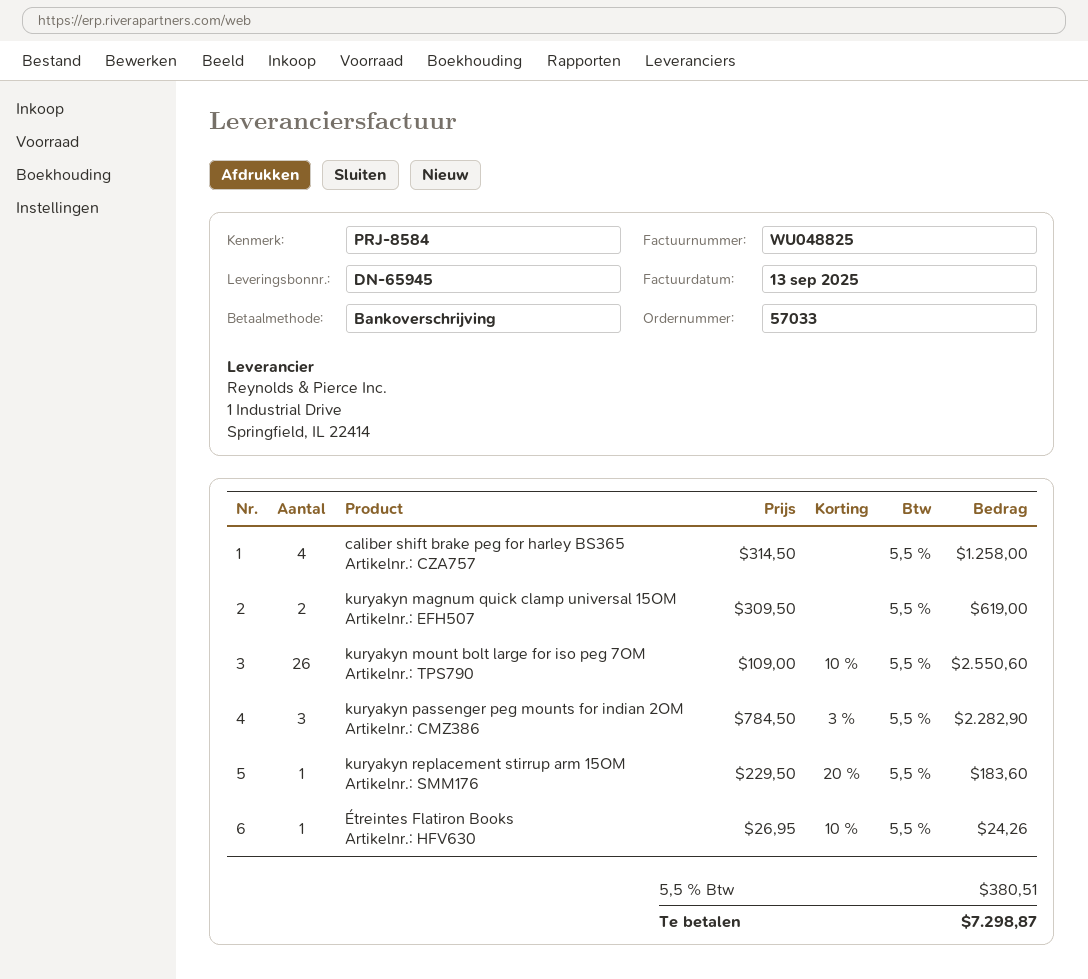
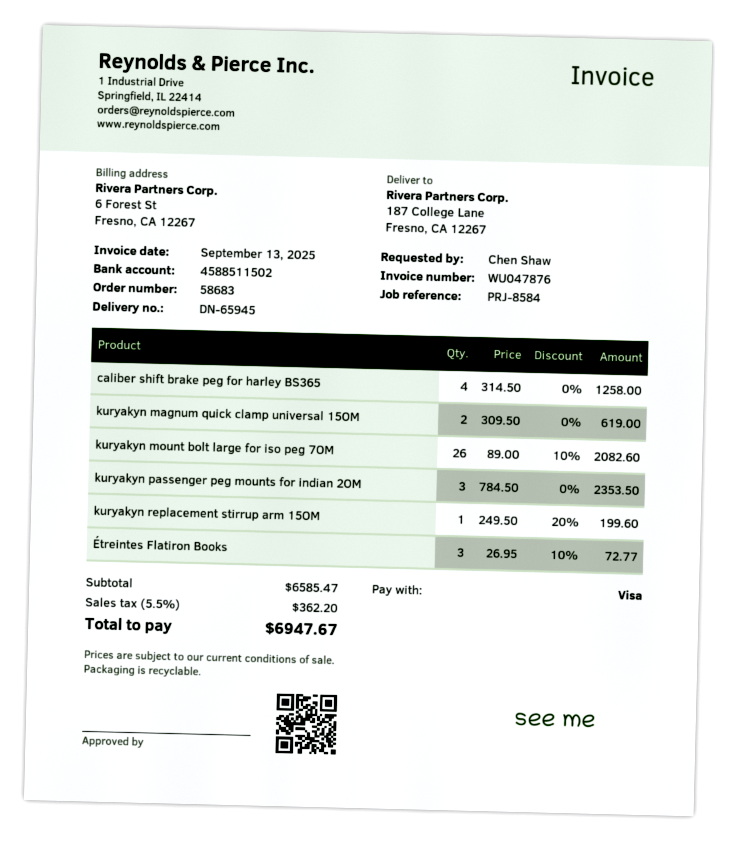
order number: 57033 -> 58683
invoice number: WU048825 -> WU047876
payment method: bank transfer -> Visa
kuryakyn mount bolt large for iso peg 7OM: 26 x 109.00 - 10% = 2550.60 -> 26 x 89.00 - 10% = 2082.60
kuryakyn passenger peg mounts for indian 2OM: 3 x 784.50 - 3% = 2282.90 -> 3 x 784.50 = 2353.50
kuryakyn replacement stirrup arm 15OM: 1 x 229.50 - 20% = 183.60 -> 1 x 249.50 - 20% = 199.60
Étreintes Flatiron Books: 1 x 26.95 - 10% = 24.26 -> 3 x 26.95 - 10% = 72.77
tax: 5.5% = 380.51 -> 5.5% = 362.20
total: 7298.87 -> 6947.67

